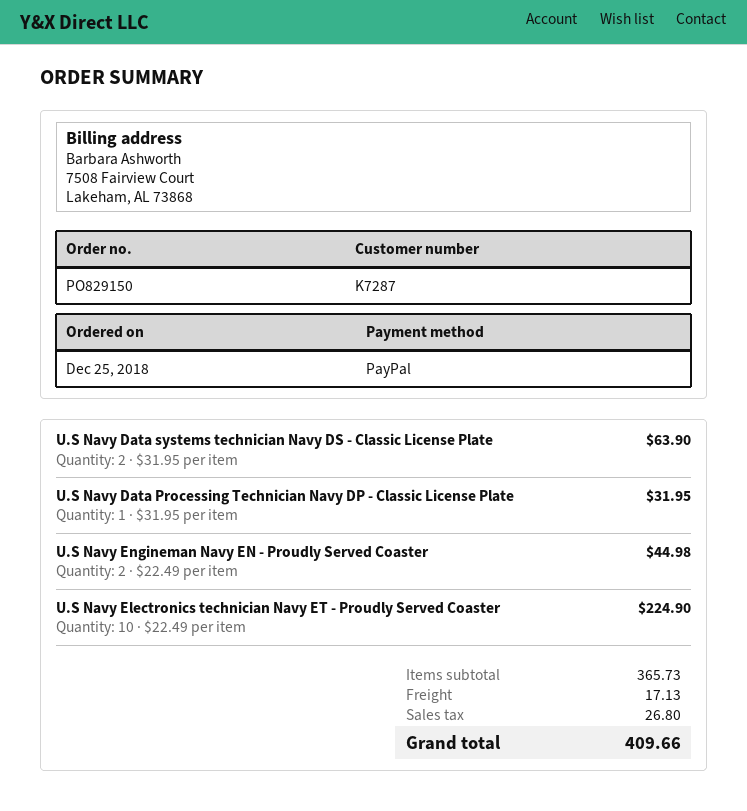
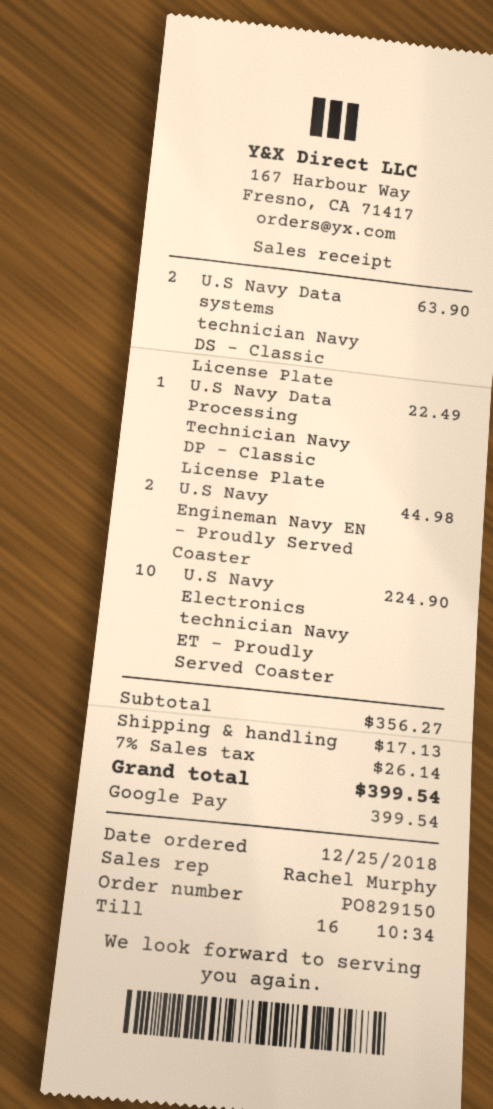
payment method: PayPal -> Google Pay
U.S Navy Data Processing Technician Navy DP - Classic License Plate: 1 for 31.95 -> 1 for 22.49
subtotal: 365.73 -> 356.27
tax: 26.80 -> 26.14
total: 409.66 -> 399.54

